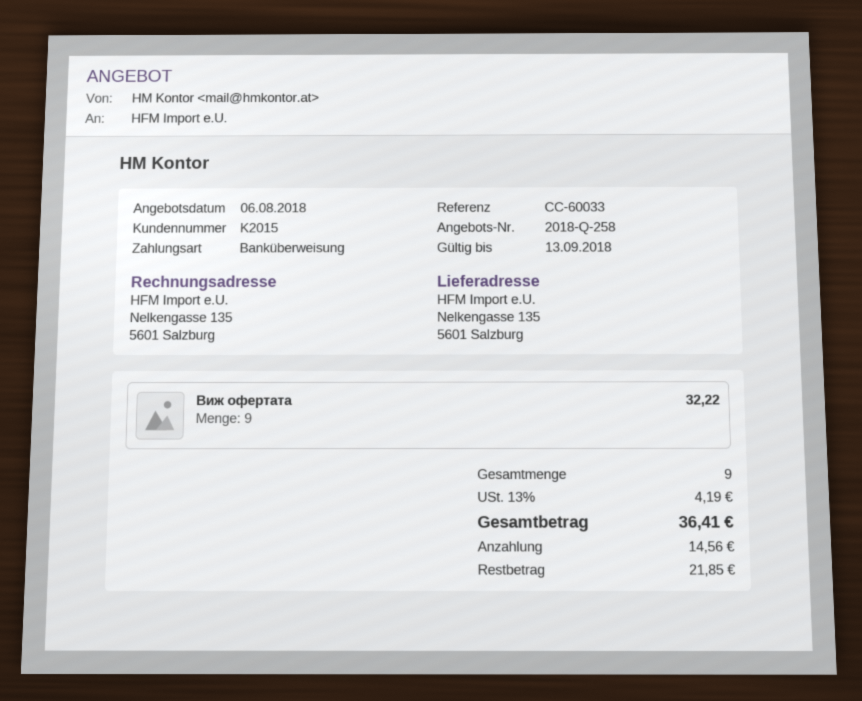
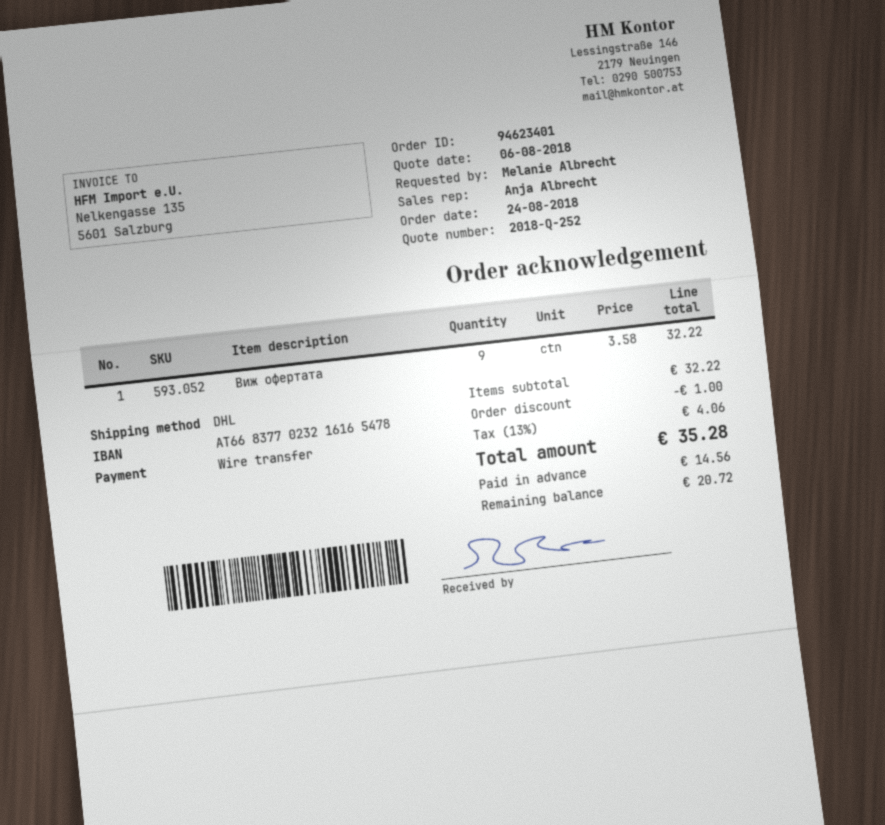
quote number: 2018-Q-258 -> 2018-Q-252
discount: none -> 1.00
tax: 13% = 4.19 -> 13% = 4.06
total: 36.41 -> 35.28
balance: 21.85 -> 20.72

